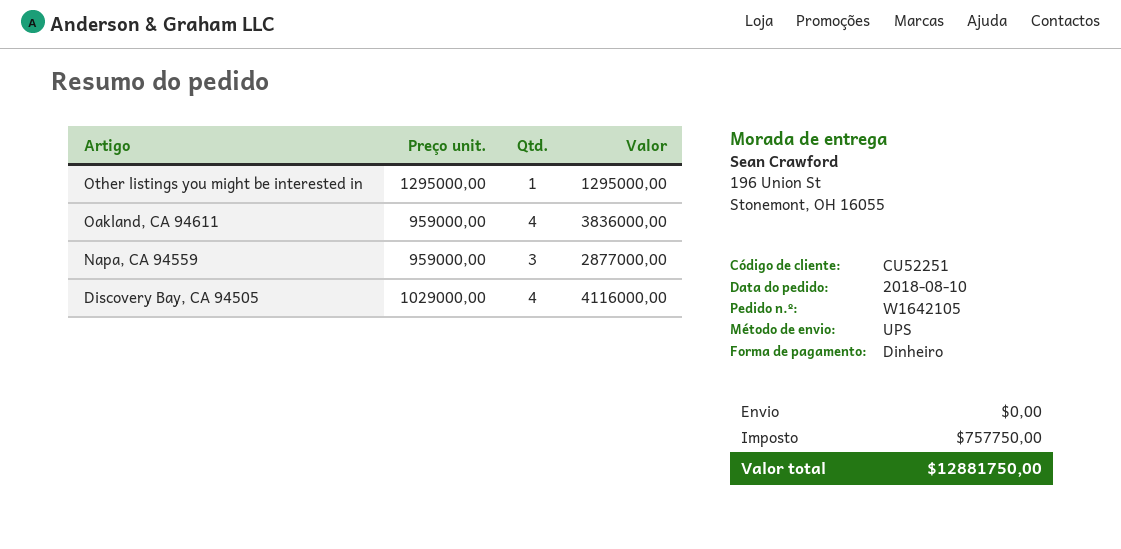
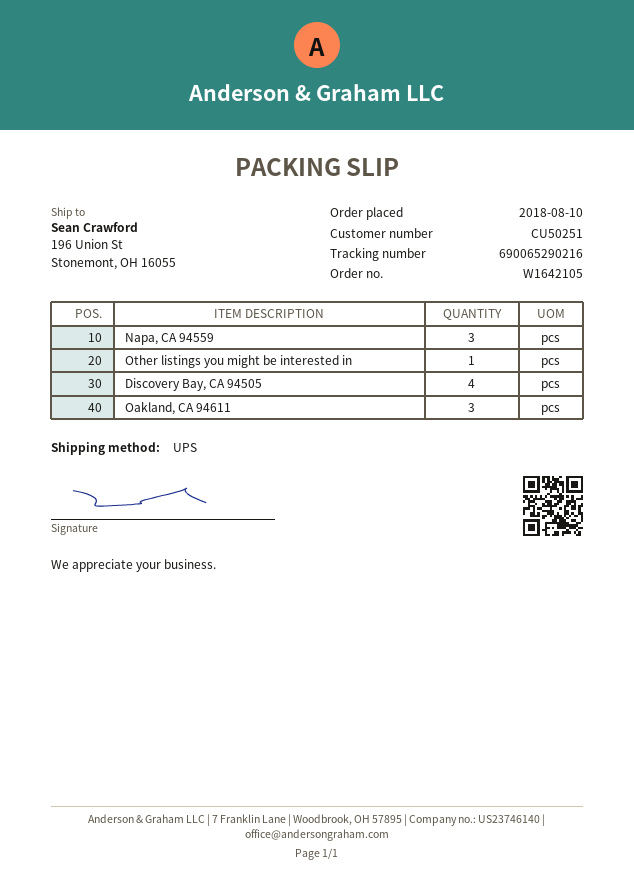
customer number: CU52251 -> CU50251
Oakland, CA 94611: 4 -> 3

